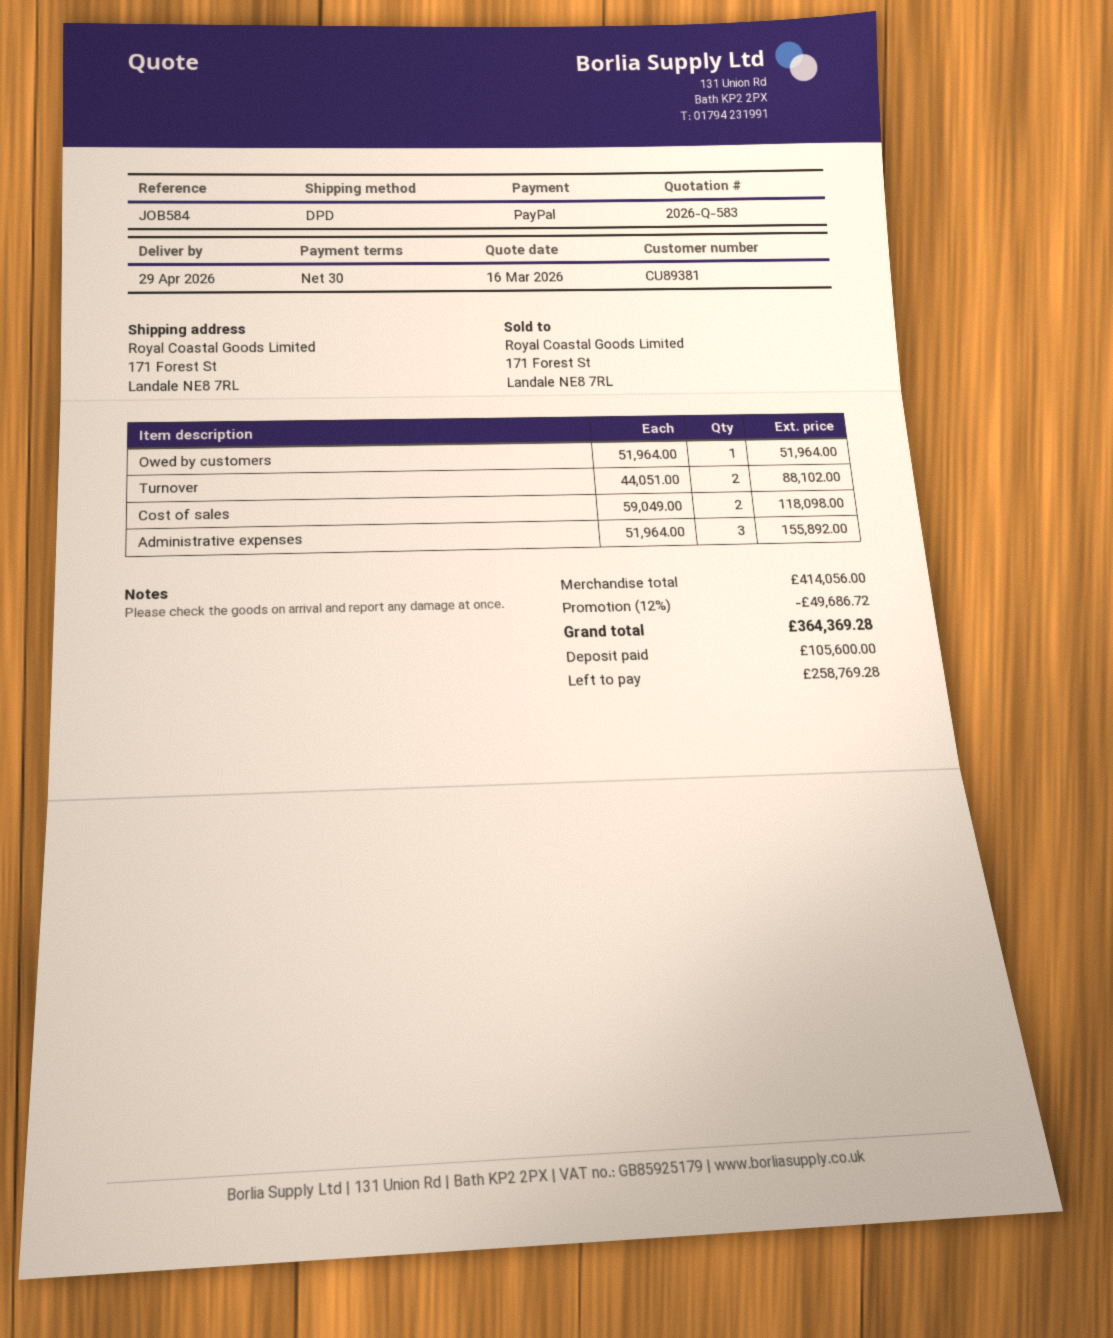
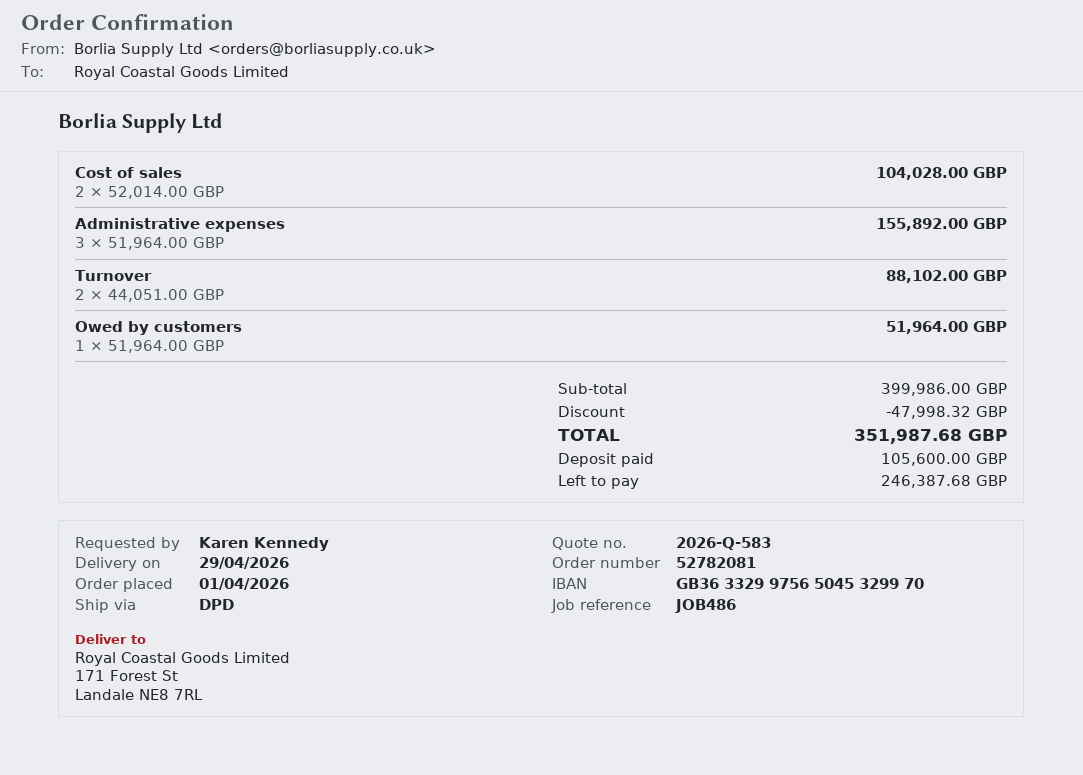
reference: JOB584 -> JOB486
Cost of sales: 2 x 59049.00 = 118098.00 -> 2 x 52014.00 = 104028.00
subtotal: 414056.00 -> 399986.00
discount: 49686.72 -> 47998.32
total: 364369.28 -> 351987.68
balance: 258769.28 -> 246387.68

